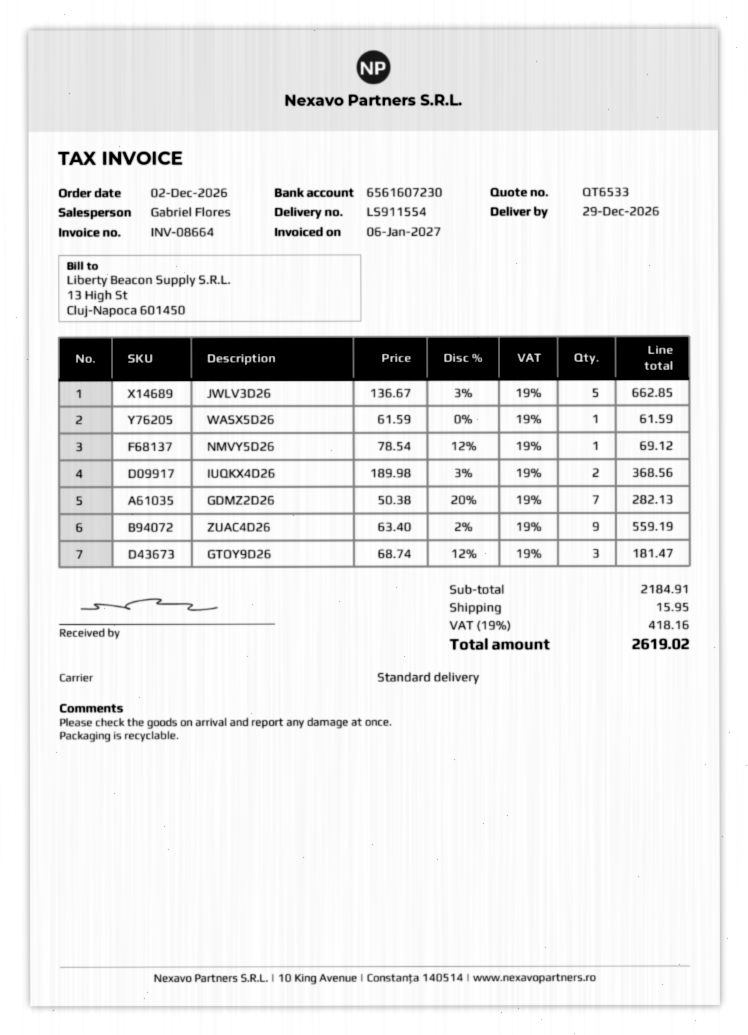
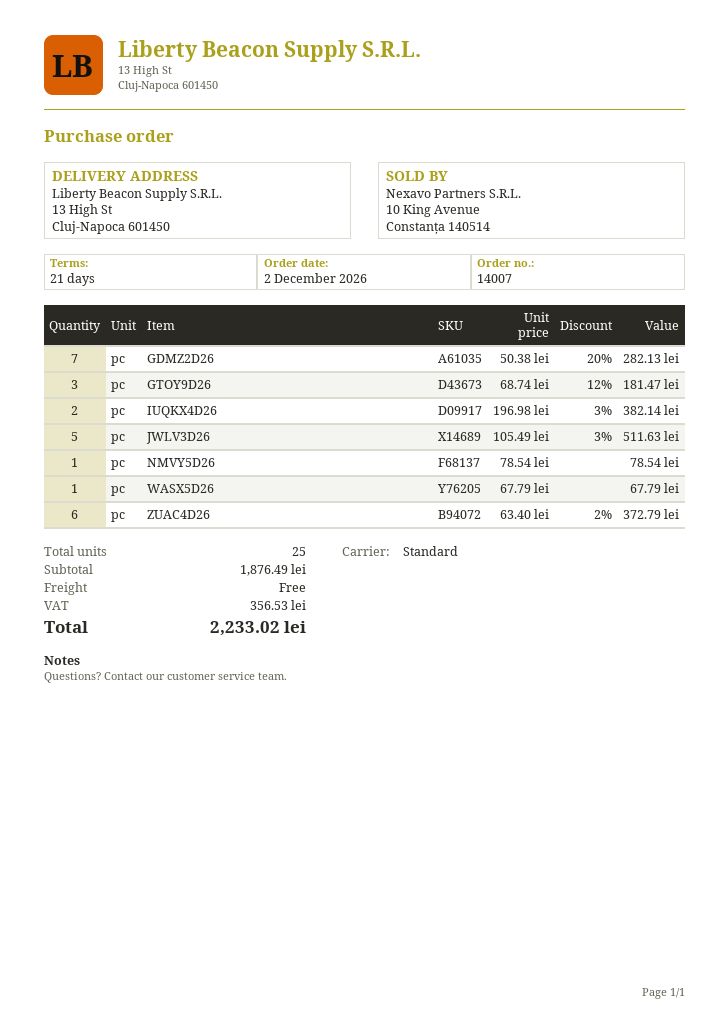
JWLV3D26: 5 x 136.67 - 3% = 662.85 -> 5 x 105.49 - 3% = 511.63
WASX5D26: 1 x 61.59 = 61.59 -> 1 x 67.79 = 67.79
NMVY5D26: 1 x 78.54 - 12% = 69.12 -> 1 x 78.54 = 78.54
IUQKX4D26: 2 x 189.98 - 3% = 368.56 -> 2 x 196.98 - 3% = 382.14
ZUAC4D26: 9 x 63.40 - 2% = 559.19 -> 6 x 63.40 - 2% = 372.79
subtotal: 2184.91 -> 1876.49
shipping: 15.95 -> 0.00
tax: 418.16 -> 356.53
total: 2619.02 -> 2233.02

